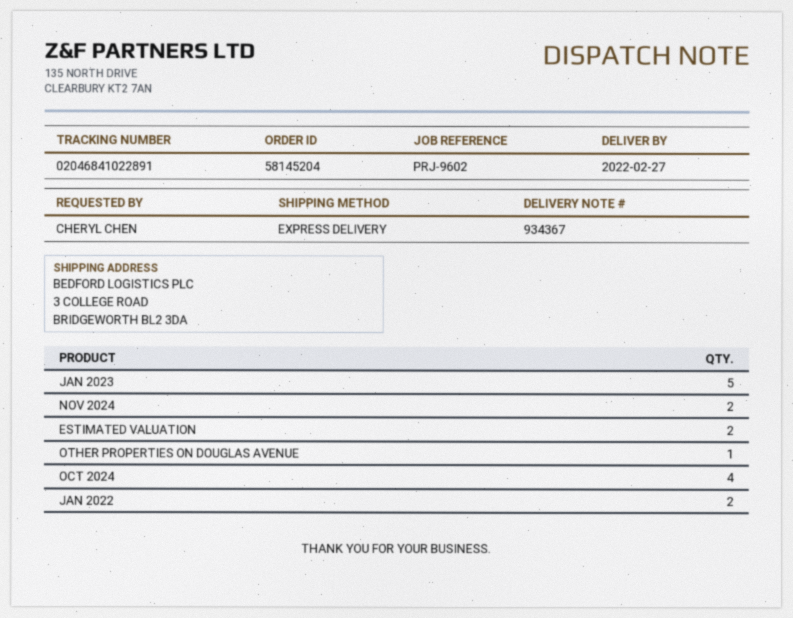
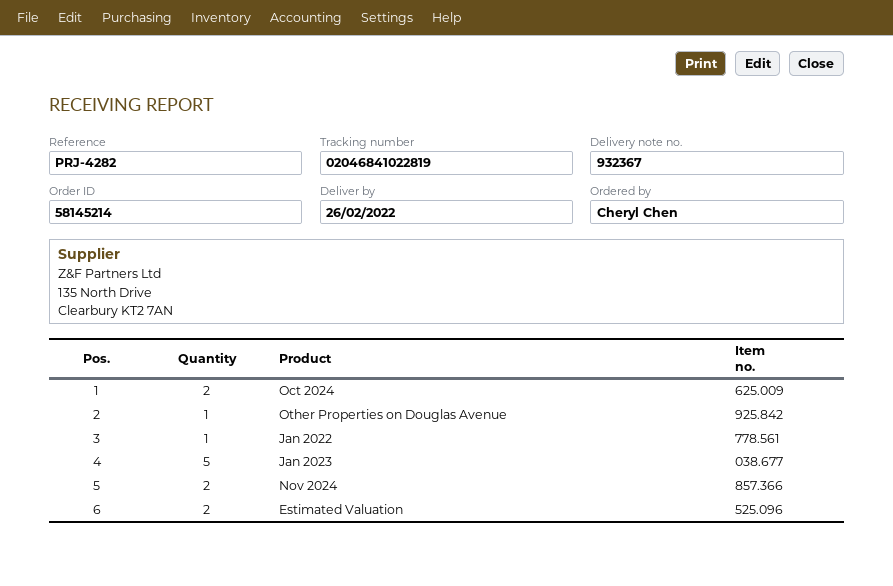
order number: 58145204 -> 58145214
delivery note number: 934367 -> 932367
delivery date: 2022-02-27 -> 2022-02-26
reference: PRJ-9602 -> PRJ-4282
tracking number: 02046841022891 -> 02046841022819
OCT 2024: 4 -> 2
JAN 2022: 2 -> 1

